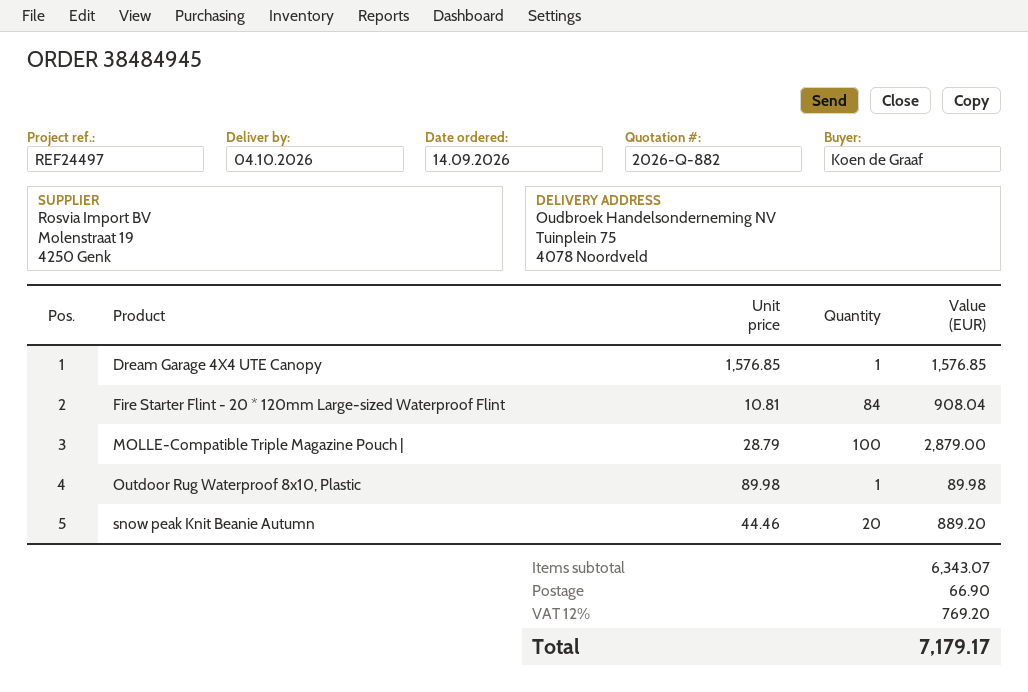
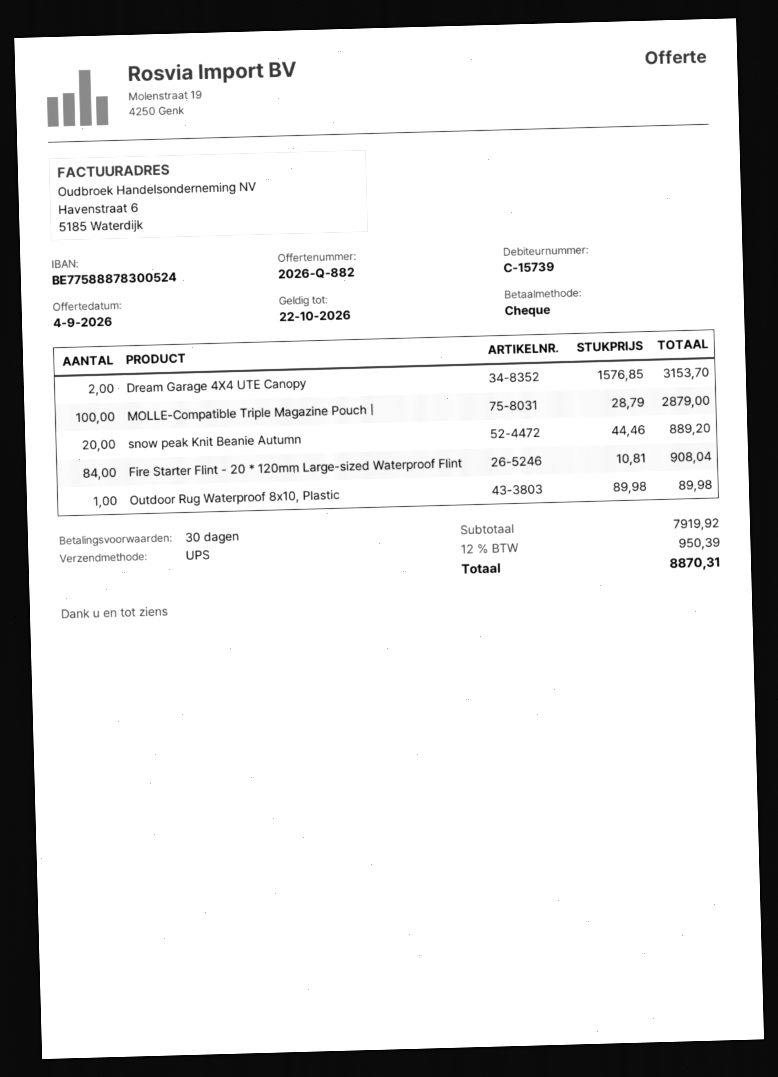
Dream Garage 4X4 UTE Canopy: 1 x 1576.85 = 1576.85 -> 2 x 1576.85 = 3153.70
subtotal: 6343.07 -> 7919.92
shipping: 66.90 -> none
tax: 12% = 769.20 -> 12% = 950.39
total: 7179.17 -> 8870.31

